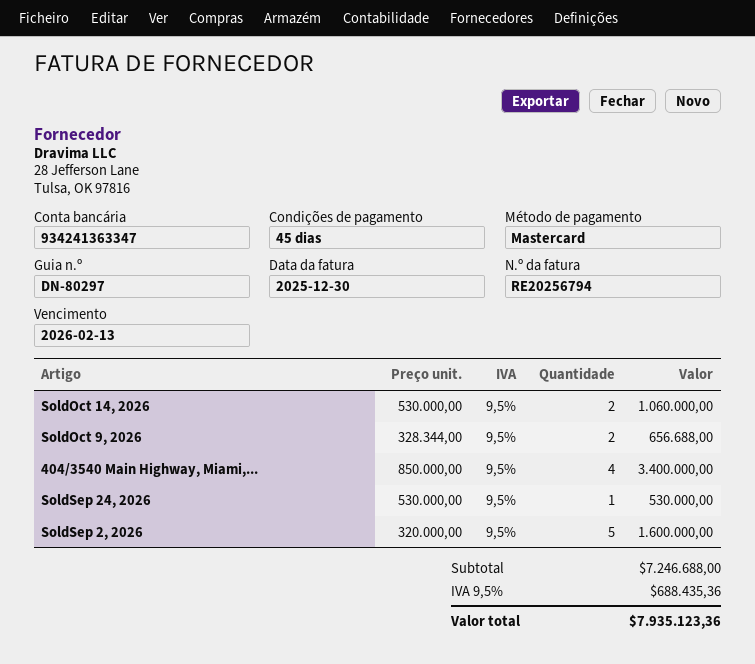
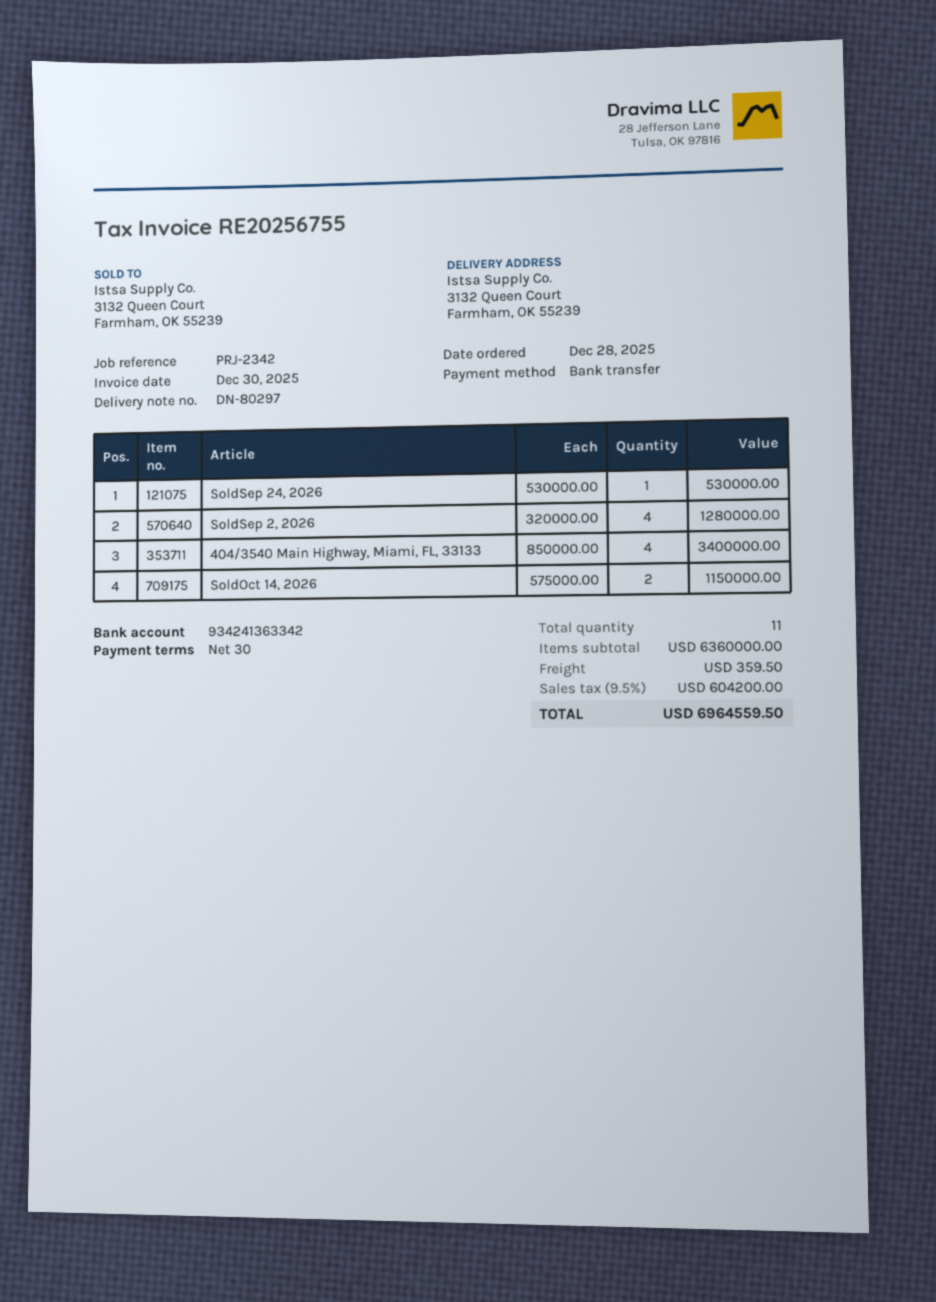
invoice number: RE20256794 -> RE20256755
payment terms: 45 days -> 30 days
payment method: Mastercard -> bank transfer
bank account: 934241363347 -> 934241363342
SoldOct 14, 2026: 2 x 530000.00 = 1060000.00 -> 2 x 575000.00 = 1150000.00
SoldOct 9, 2026: 2 x 328344.00 = 656688.00 -> none
SoldSep 2, 2026: 5 x 320000.00 = 1600000.00 -> 4 x 320000.00 = 1280000.00
subtotal: 7246688.00 -> 6360000.00
shipping: none -> 359.50
tax: 9.5% = 688435.36 -> 9.5% = 604200.00
total: 7935123.36 -> 6964559.50

